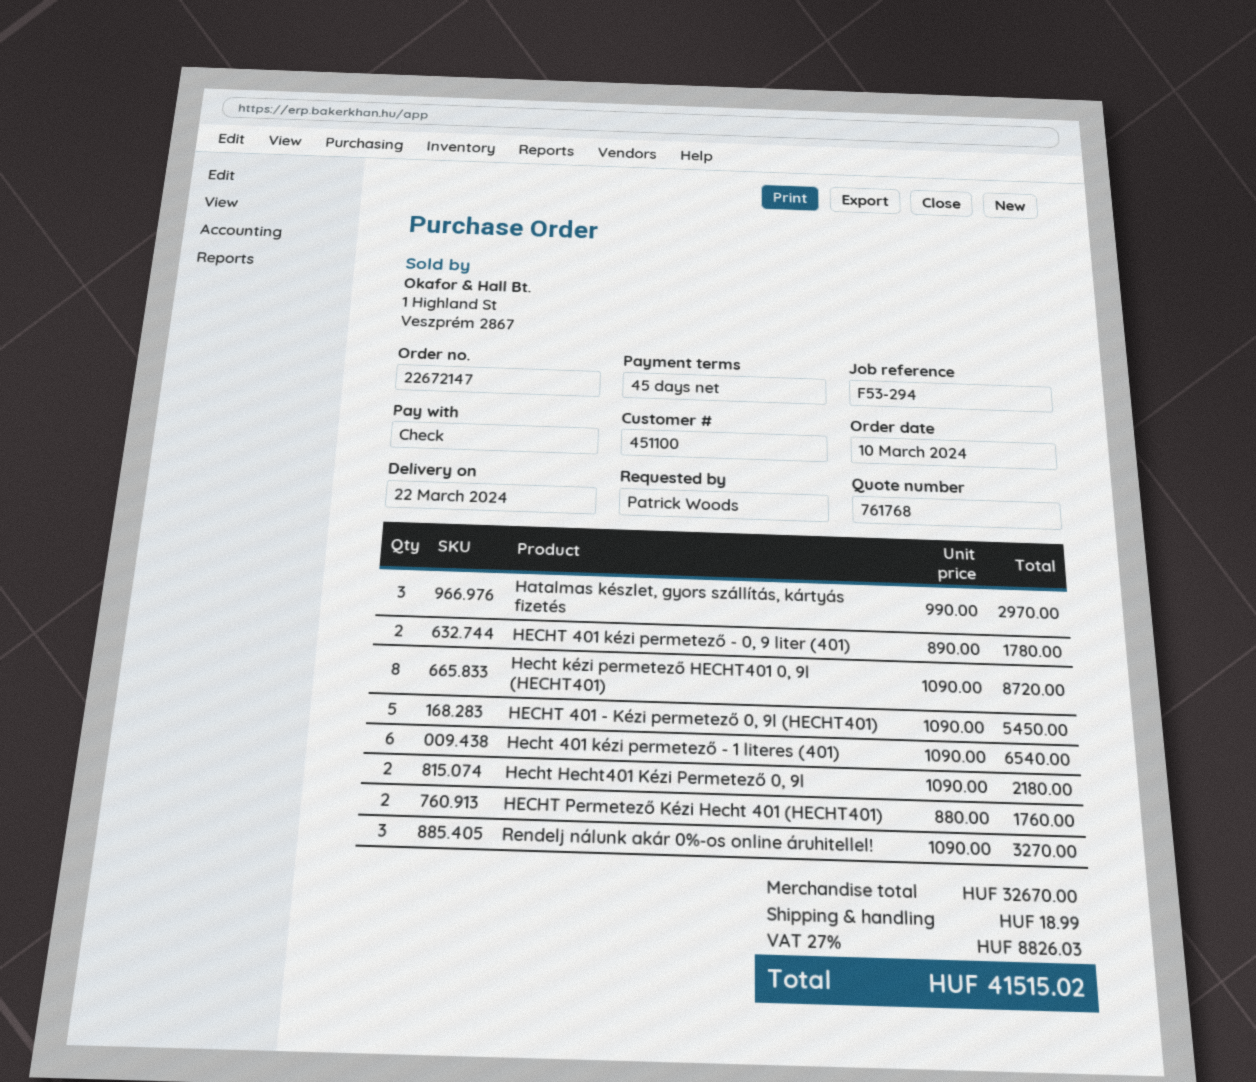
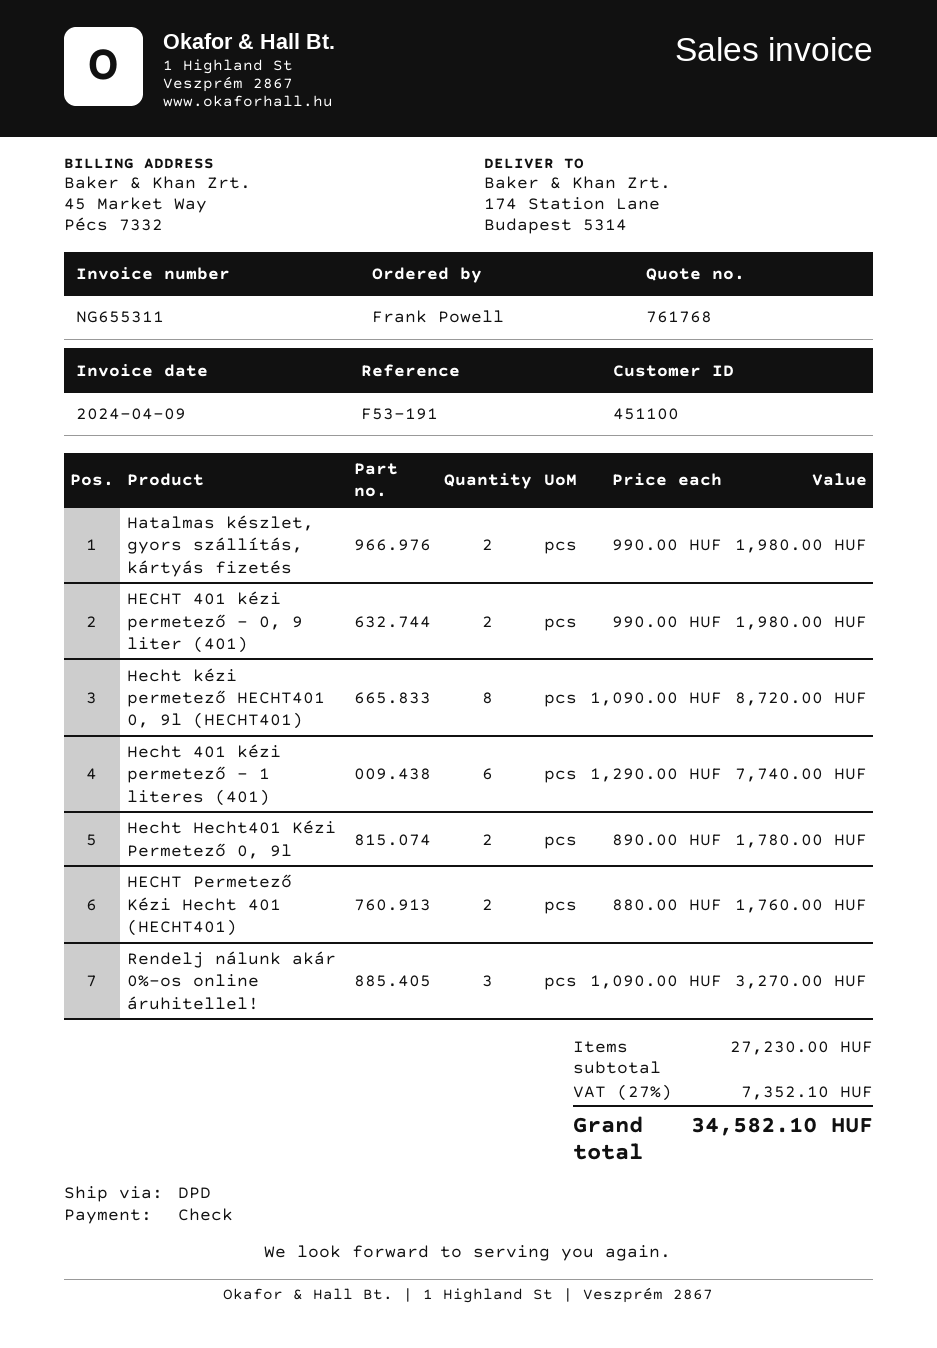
reference: F53-294 -> F53-191
ordered by: Patrick Woods -> Frank Powell
Hatalmas készlet, gyors szállítás, kártyás fizetés: 3 x 990.00 = 2970.00 -> 2 x 990.00 = 1980.00
HECHT 401 kézi permetező - 0, 9 liter (401): 2 x 890.00 = 1780.00 -> 2 x 990.00 = 1980.00
HECHT 401 - Kézi permetező 0, 9l (HECHT401): 5 x 1090.00 = 5450.00 -> none
Hecht 401 kézi permetező - 1 literes (401): 6 x 1090.00 = 6540.00 -> 6 x 1290.00 = 7740.00
Hecht Hecht401 Kézi Permetező 0, 9l: 2 x 1090.00 = 2180.00 -> 2 x 890.00 = 1780.00
subtotal: 32670.00 -> 27230.00
shipping: 18.99 -> none
tax: 27% = 8826.03 -> 27% = 7352.10
total: 41515.02 -> 34582.10

